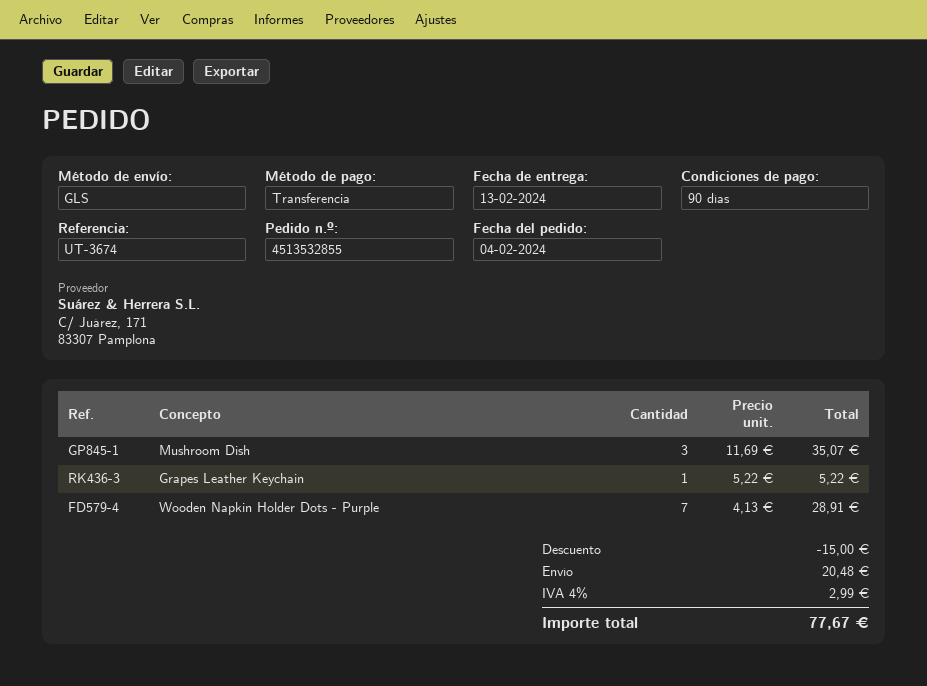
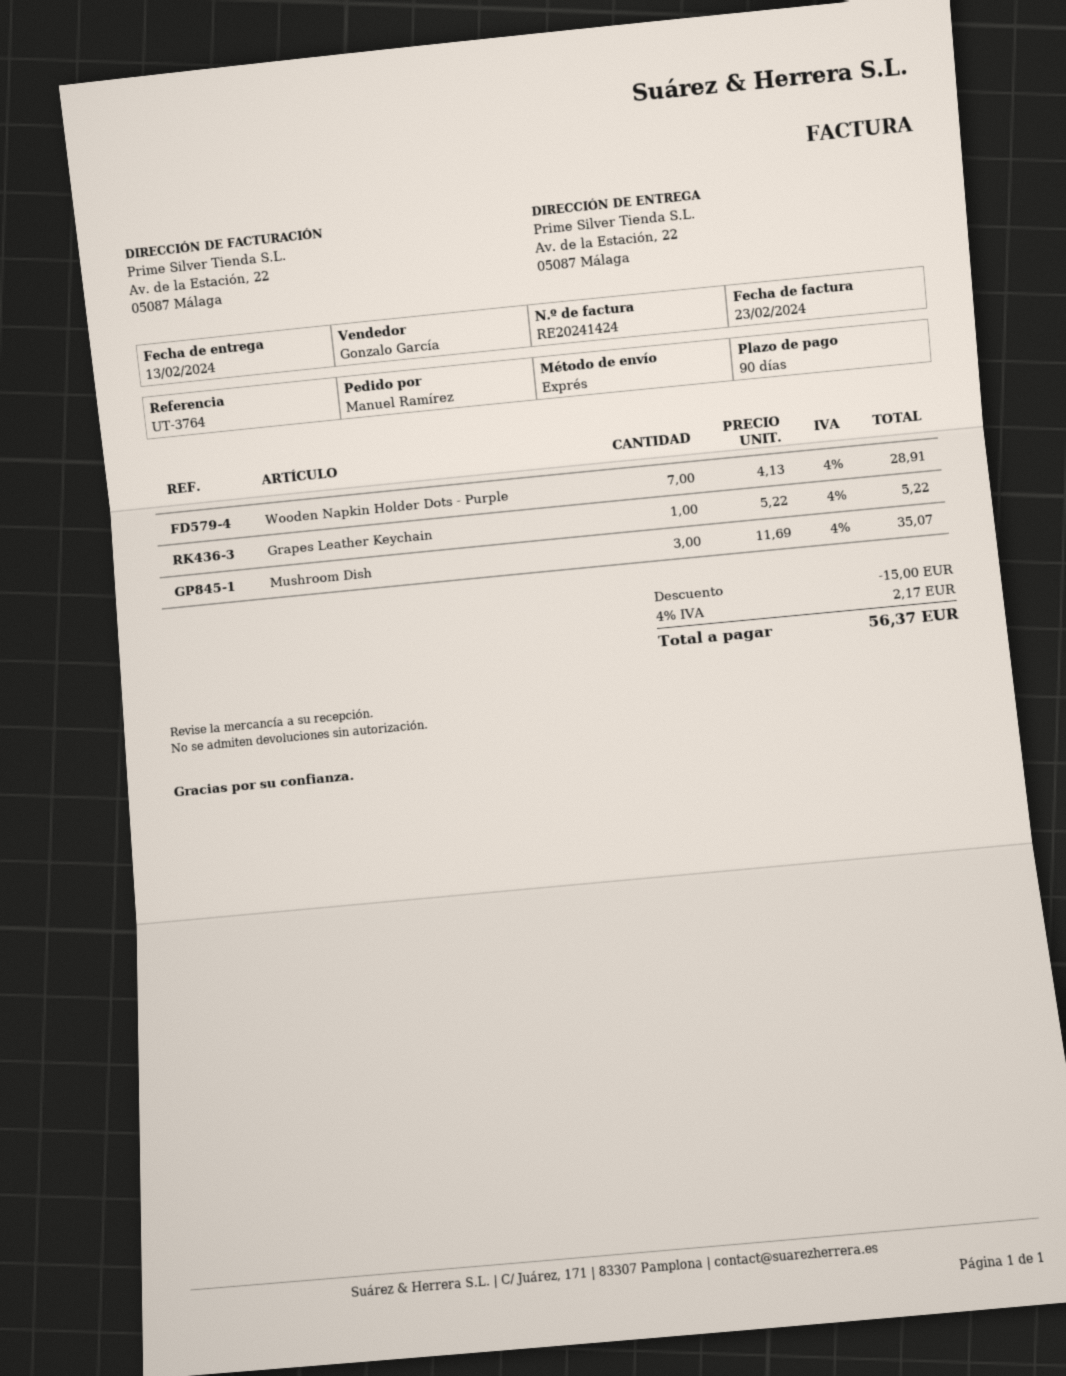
reference: UT-3674 -> UT-3764
shipping method: GLS -> express
shipping: 20.48 -> none
tax: 4% = 2.99 -> 4% = 2.17
total: 77.67 -> 56.37

